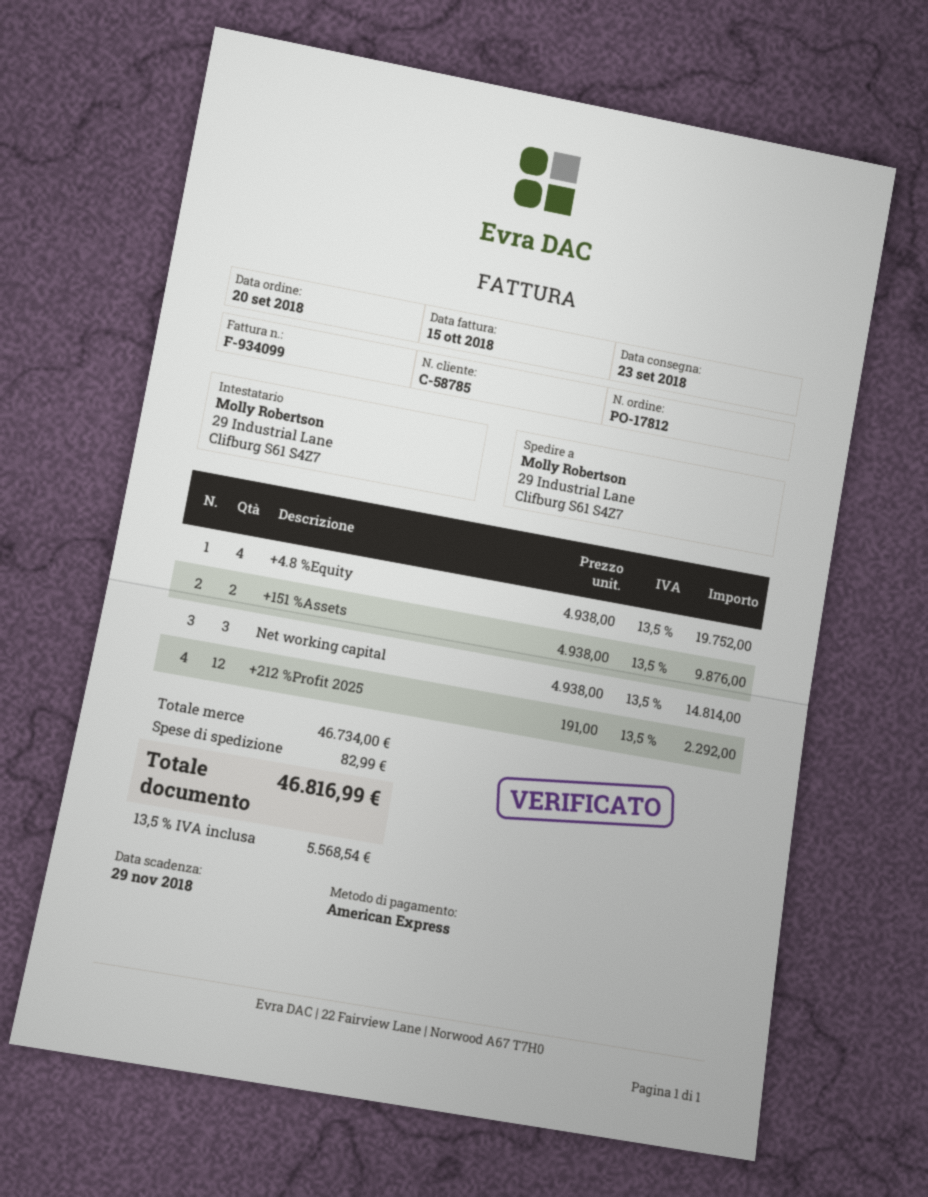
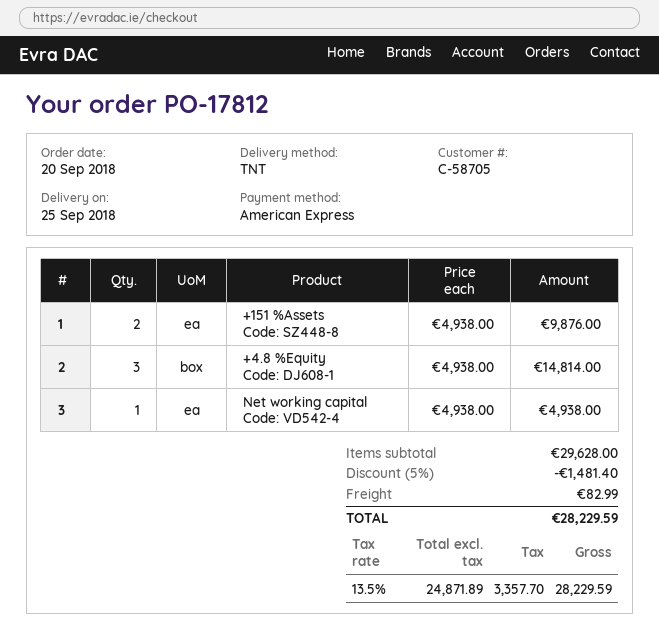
delivery date: 2018-09-23 -> 2018-09-25
customer number: C-58785 -> C-58705
+4.8 %Equity: 4 x 4938.00 = 19752.00 -> 3 x 4938.00 = 14814.00
Net working capital: 3 x 4938.00 = 14814.00 -> 1 x 4938.00 = 4938.00
+212 %Profit 2025: 12 x 191.00 = 2292.00 -> none
subtotal: 46734.00 -> 29628.00
discount: none -> 5% = 1481.40
tax: 13.5% = 5568.54 -> 13.5% = 3357.70
total: 46816.99 -> 28229.59

